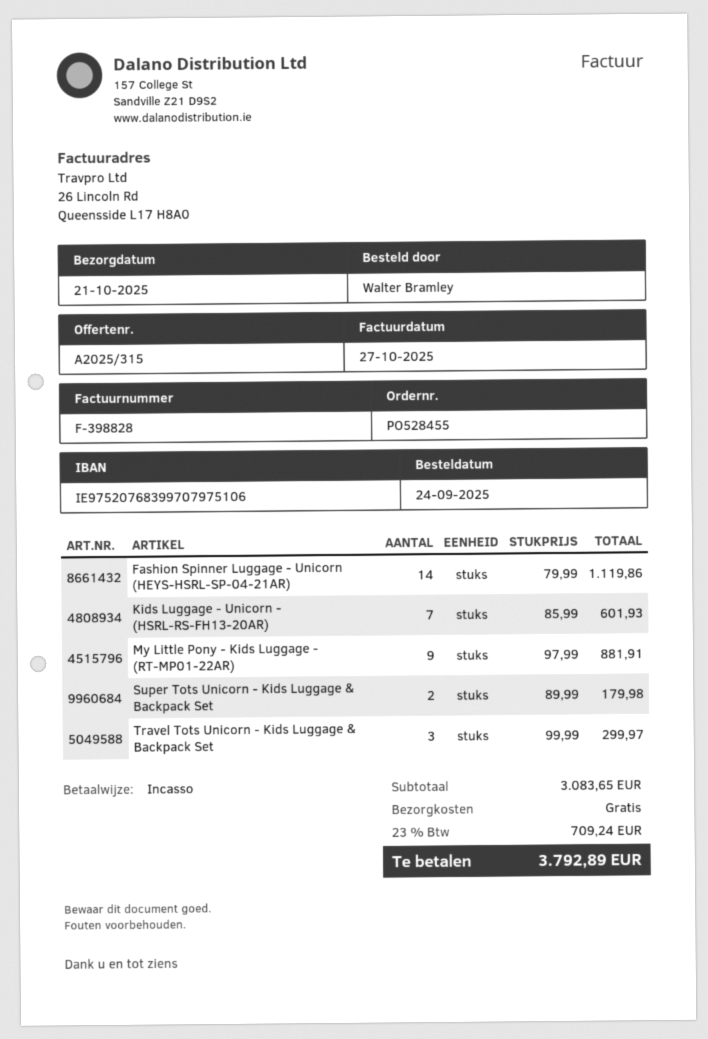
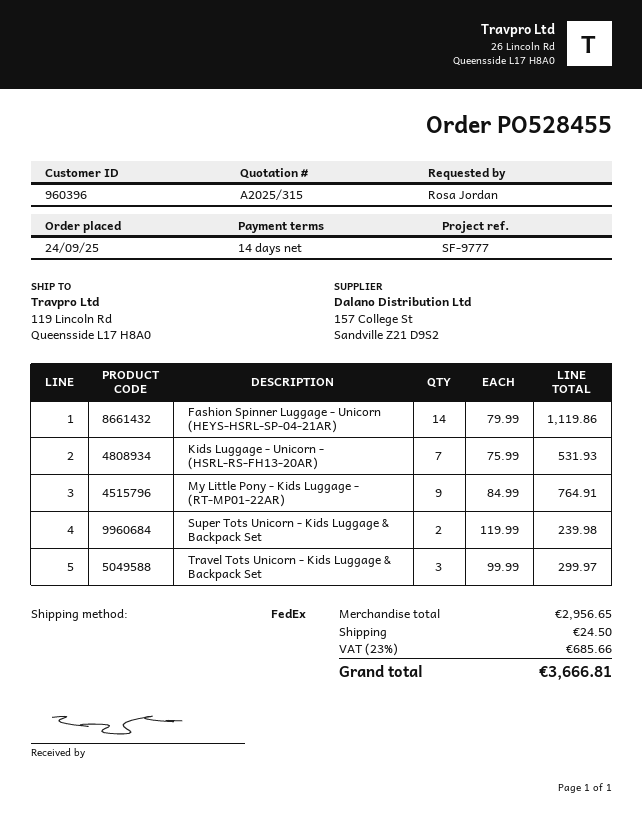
ordered by: Walter Bramley -> Rosa Jordan
Kids Luggage - Unicorn - (HSRL-RS-FH13-20AR): 7 x 85.99 = 601.93 -> 7 x 75.99 = 531.93
My Little Pony - Kids Luggage - (RT-MP01-22AR): 9 x 97.99 = 881.91 -> 9 x 84.99 = 764.91
Super Tots Unicorn - Kids Luggage & Backpack Set: 2 x 89.99 = 179.98 -> 2 x 119.99 = 239.98
subtotal: 3083.65 -> 2956.65
shipping: 0.00 -> 24.50
tax: 23% = 709.24 -> 23% = 685.66
total: 3792.89 -> 3666.81

